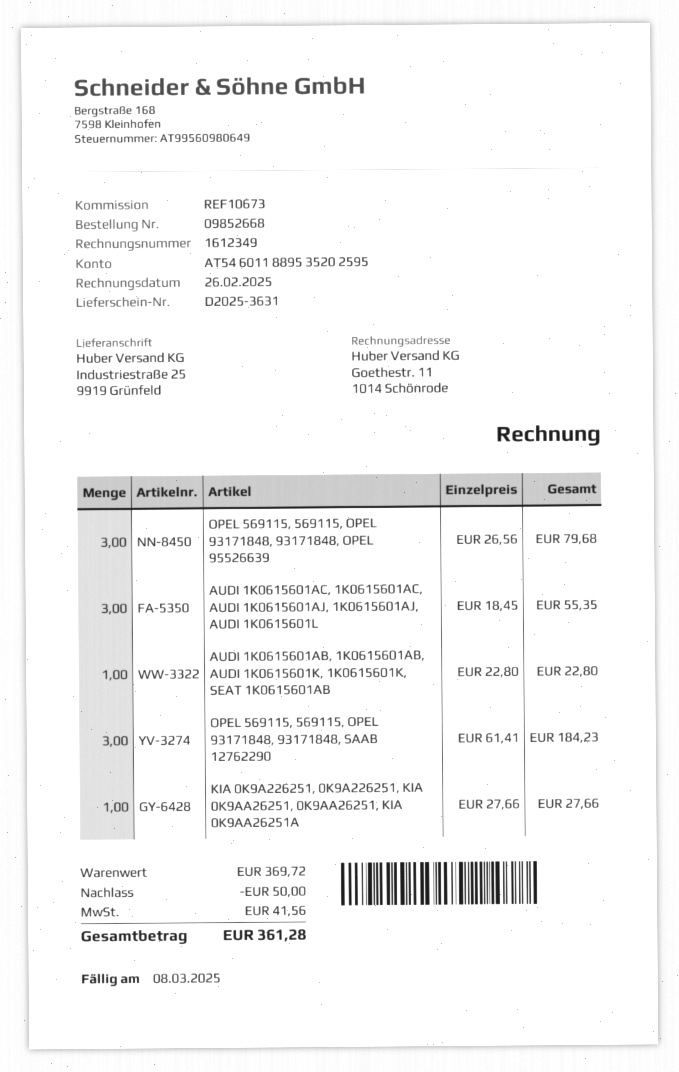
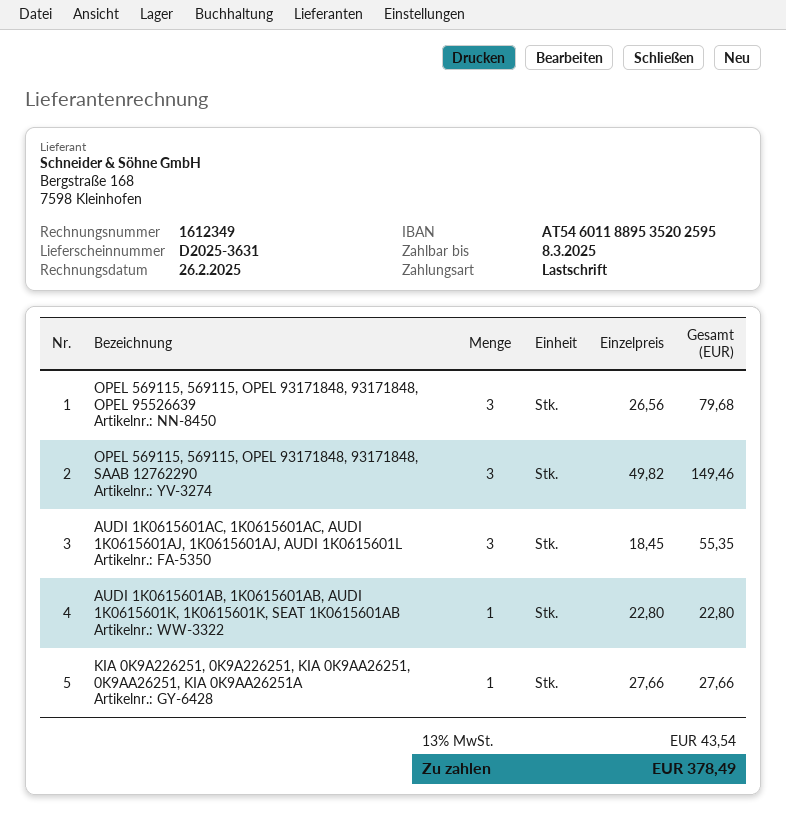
OPEL 569115, 569115, OPEL 93171848, 93171848, SAAB 12762290: 3 x 61.41 = 184.23 -> 3 x 49.82 = 149.46
discount: 50.00 -> none
tax: 41.56 -> 43.54
total: 361.28 -> 378.49

